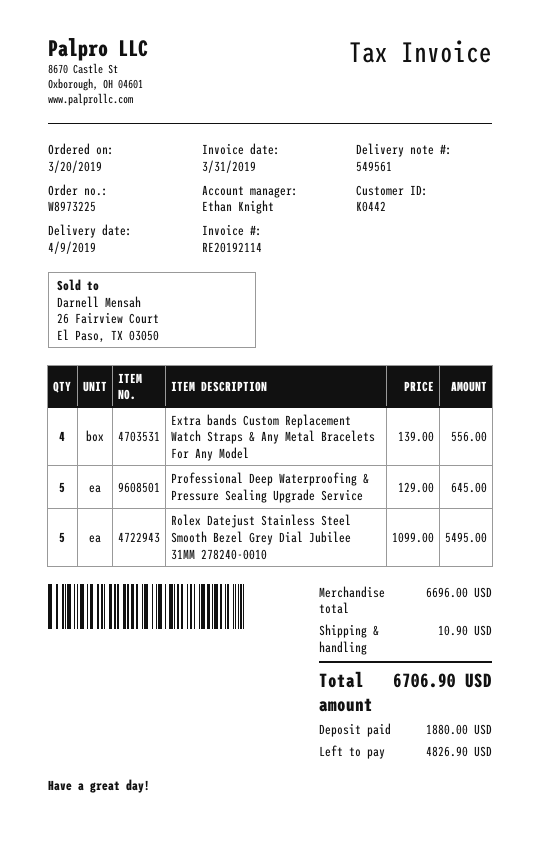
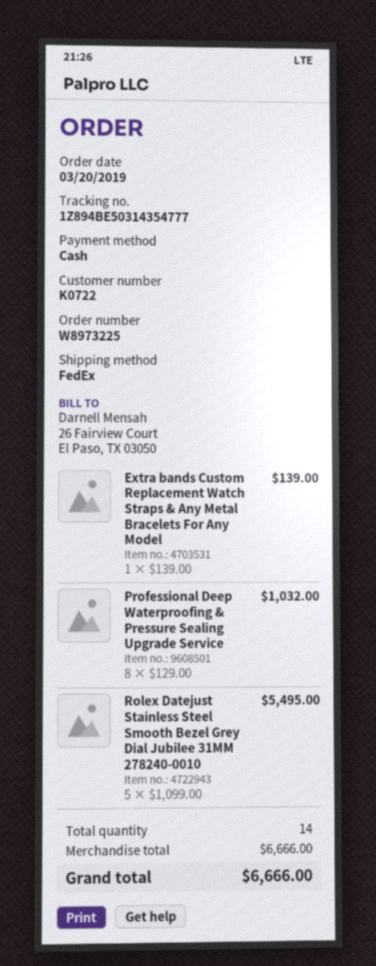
customer number: K0442 -> K0722
Extra bands Custom Replacement Watch Straps & Any Metal Bracelets For Any Model: 4 x 139.00 = 556.00 -> 1 x 139.00 = 139.00
Professional Deep Waterproofing & Pressure Sealing Upgrade Service: 5 x 129.00 = 645.00 -> 8 x 129.00 = 1032.00
subtotal: 6696.00 -> 6666.00
shipping: 10.90 -> none
total: 6706.90 -> 6666.00

